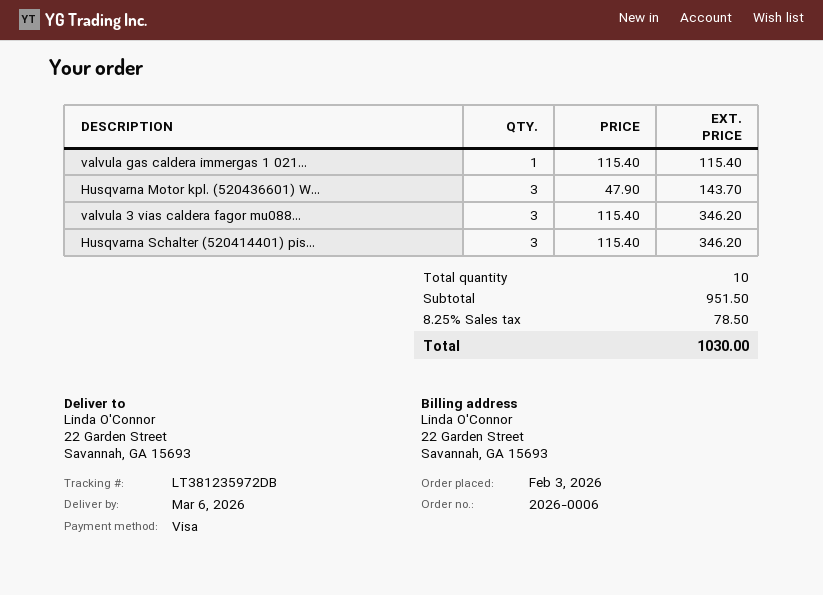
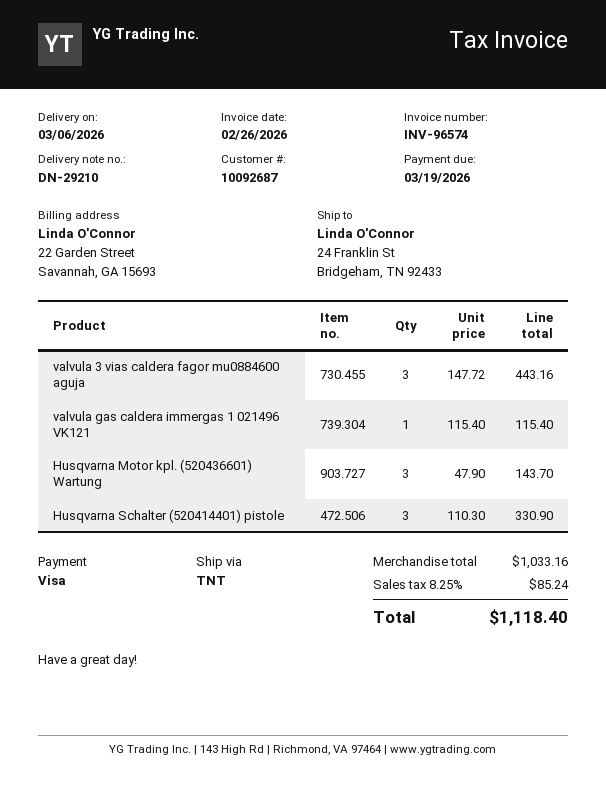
ship to: 22 Garden Street, Savannah, GA 15693 -> 24 Franklin St, Bridgeham, TN 92433
valvula 3 vias caldera fagor mu088...: 3 x 115.40 = 346.20 -> 3 x 147.72 = 443.16
Husqvarna Schalter (520414401) pis...: 3 x 115.40 = 346.20 -> 3 x 110.30 = 330.90
subtotal: 951.50 -> 1033.16
tax: 8.25% = 78.50 -> 8.25% = 85.24
total: 1030.00 -> 1118.40

